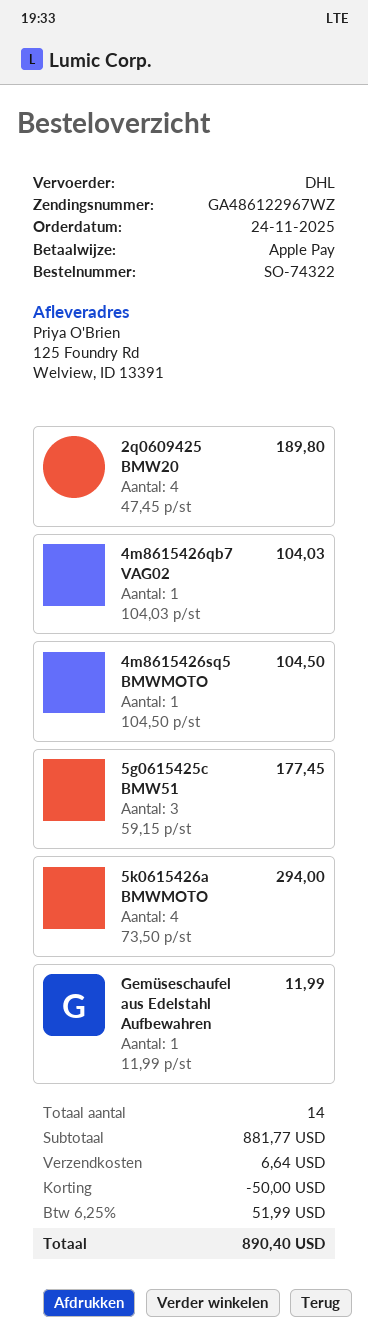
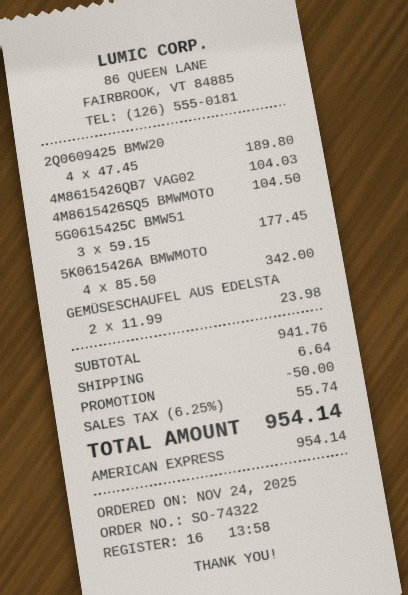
payment method: Apple Pay -> American Express
5k0615426a BMWMOTO: 4 x 73.50 = 294.00 -> 4 x 85.50 = 342.00
Gemüseschaufel aus Edelstahl Aufbewahren: 1 x 11.99 = 11.99 -> 2 x 11.99 = 23.98
subtotal: 881.77 -> 941.76
tax: 6.25% = 51.99 -> 6.25% = 55.74
total: 890.40 -> 954.14

